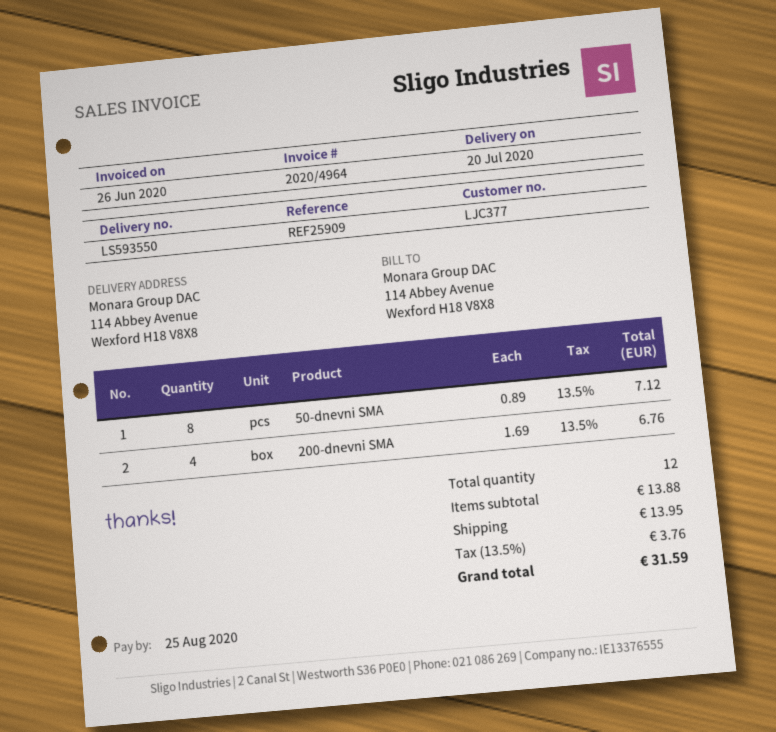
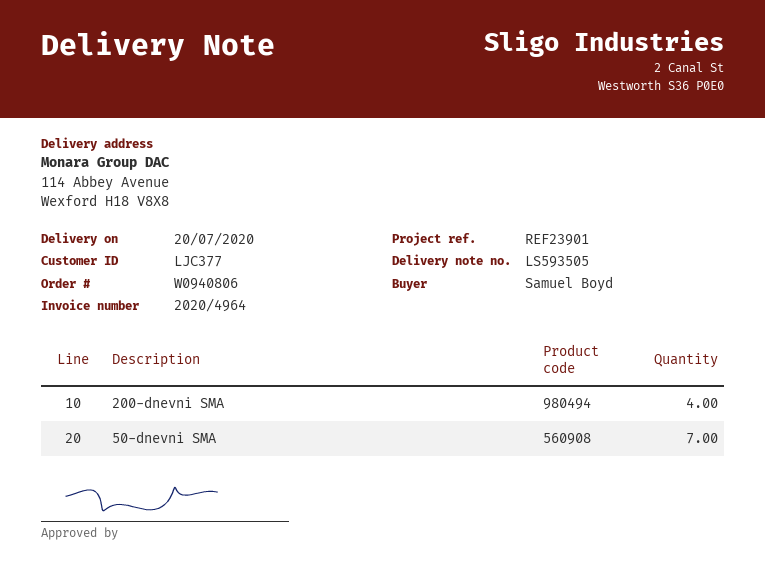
delivery note number: LS593550 -> LS593505
reference: REF25909 -> REF23901
50-dnevni SMA: 8 -> 7

